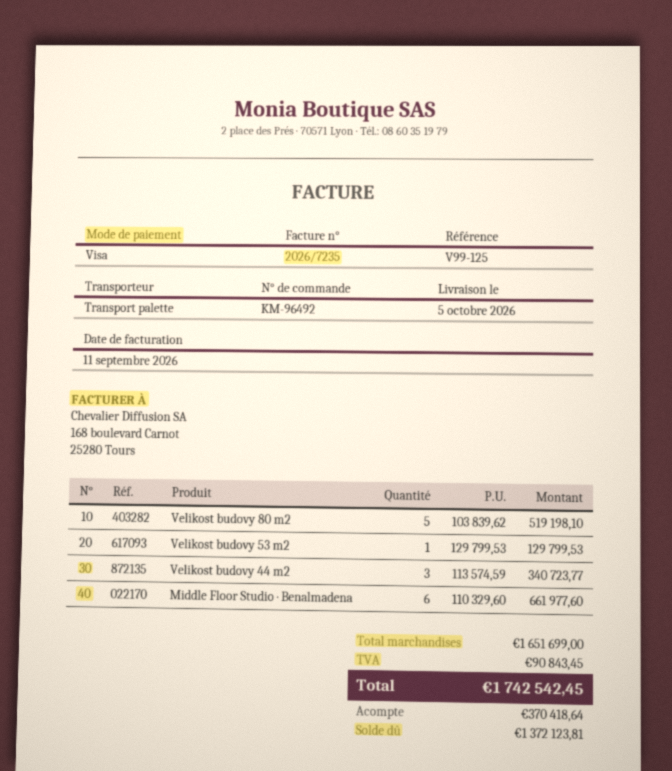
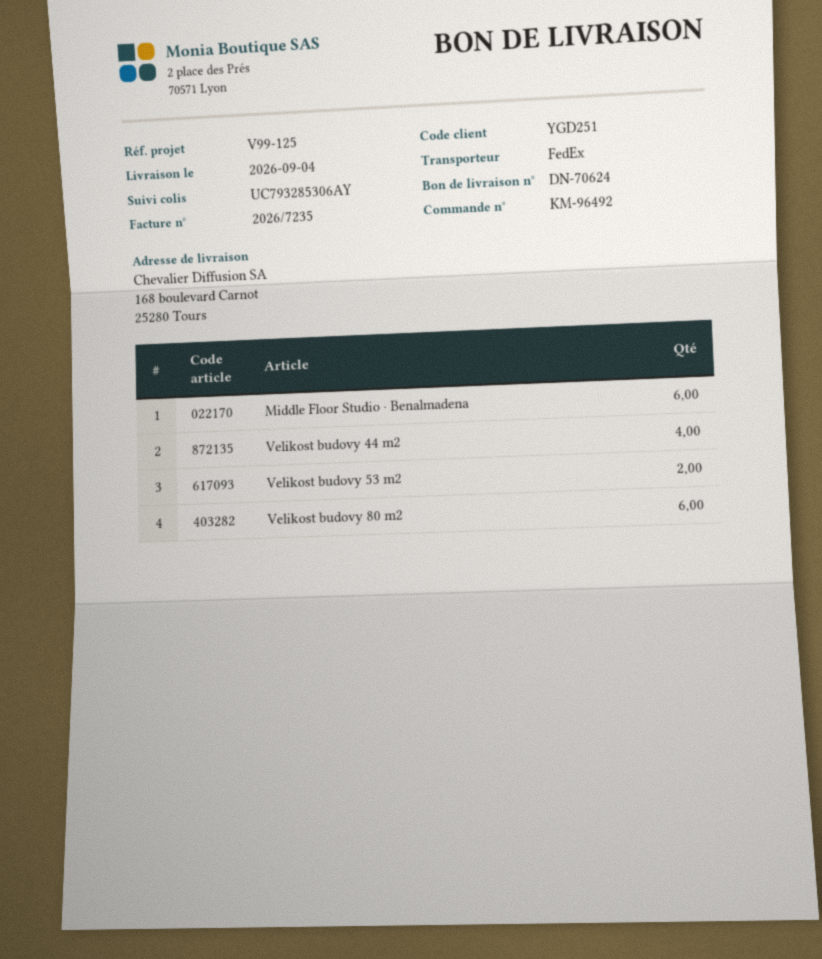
delivery date: 2026-10-05 -> 2026-09-04
shipping method: pallet freight -> FedEx
Velikost budovy 80 m2: 5 -> 6
Velikost budovy 53 m2: 1 -> 2
Velikost budovy 44 m2: 3 -> 4

